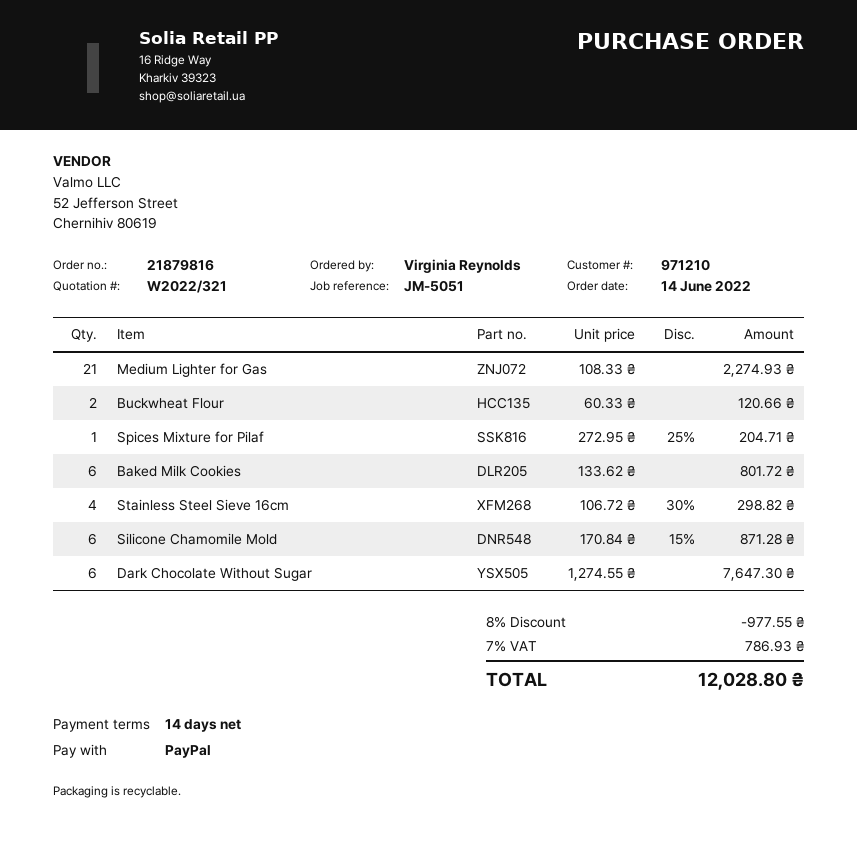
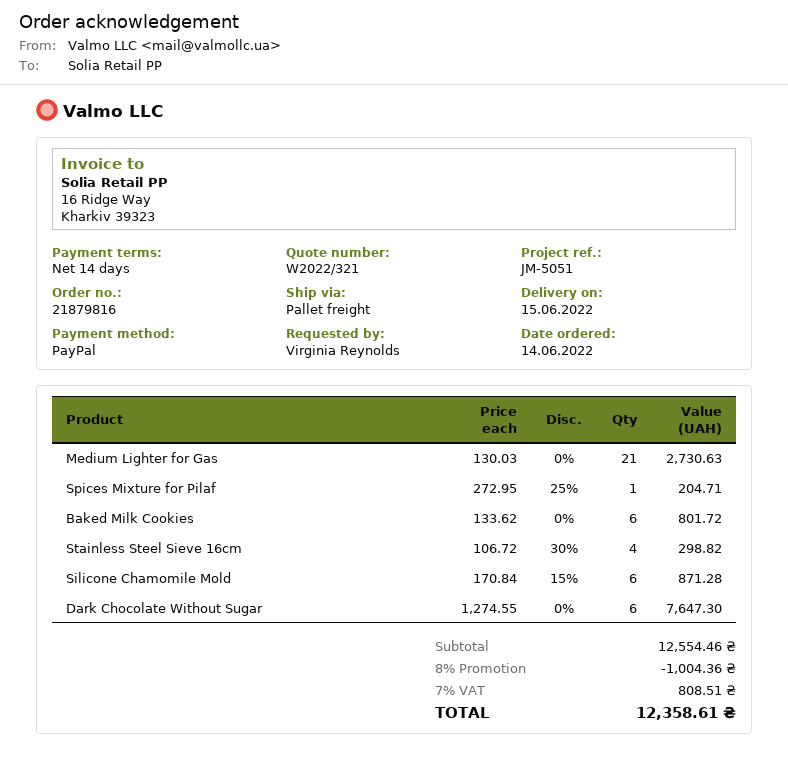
Medium Lighter for Gas: 21 x 108.33 = 2274.93 -> 21 x 130.03 = 2730.63
Buckwheat Flour: 2 x 60.33 = 120.66 -> none
discount: 8% = 977.55 -> 8% = 1004.36
tax: 7% = 786.93 -> 7% = 808.51
total: 12028.80 -> 12358.61

